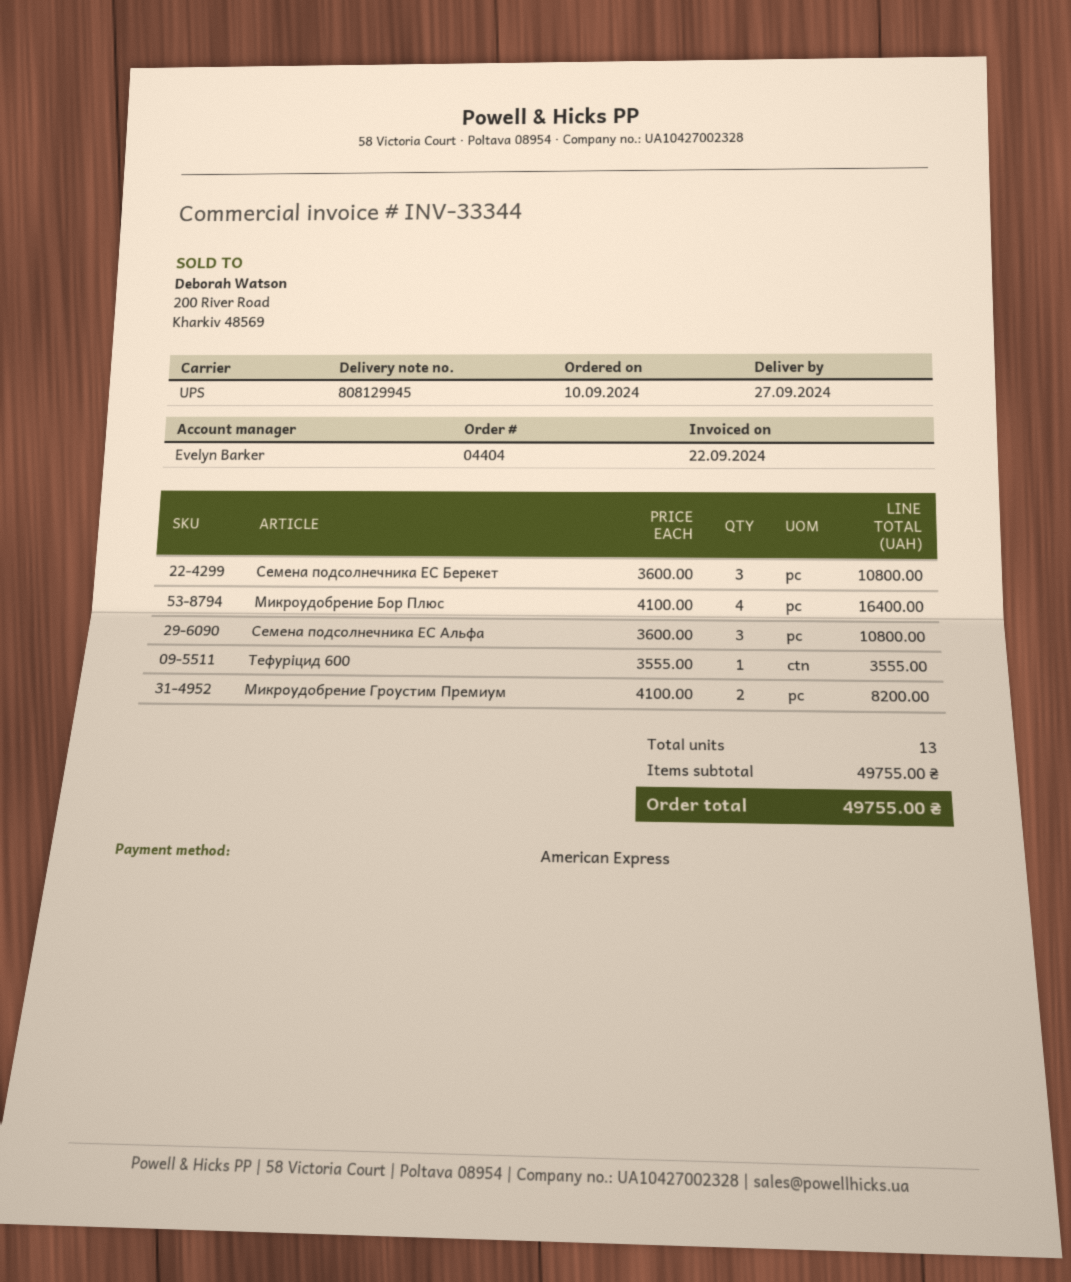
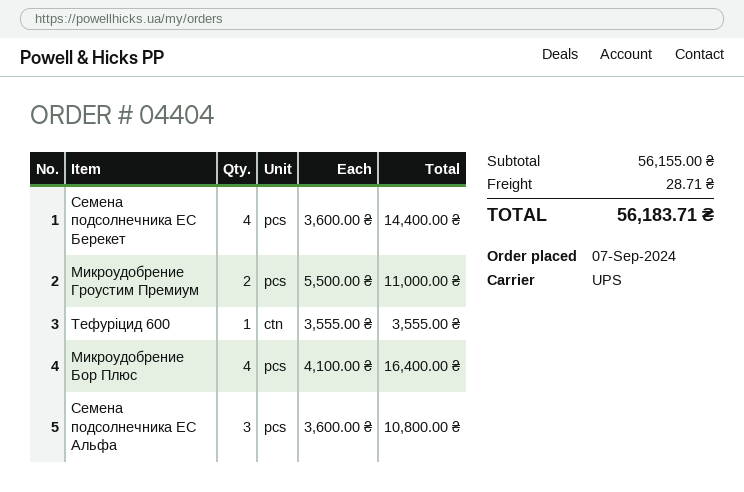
order date: 2024-09-10 -> 2024-09-07
Семена подсолнечника ЕС Берекет: 3 x 3600.00 = 10800.00 -> 4 x 3600.00 = 14400.00
Микроудобрение Гроустим Премиум: 2 x 4100.00 = 8200.00 -> 2 x 5500.00 = 11000.00
subtotal: 49755.00 -> 56155.00
shipping: none -> 28.71
total: 49755.00 -> 56183.71

